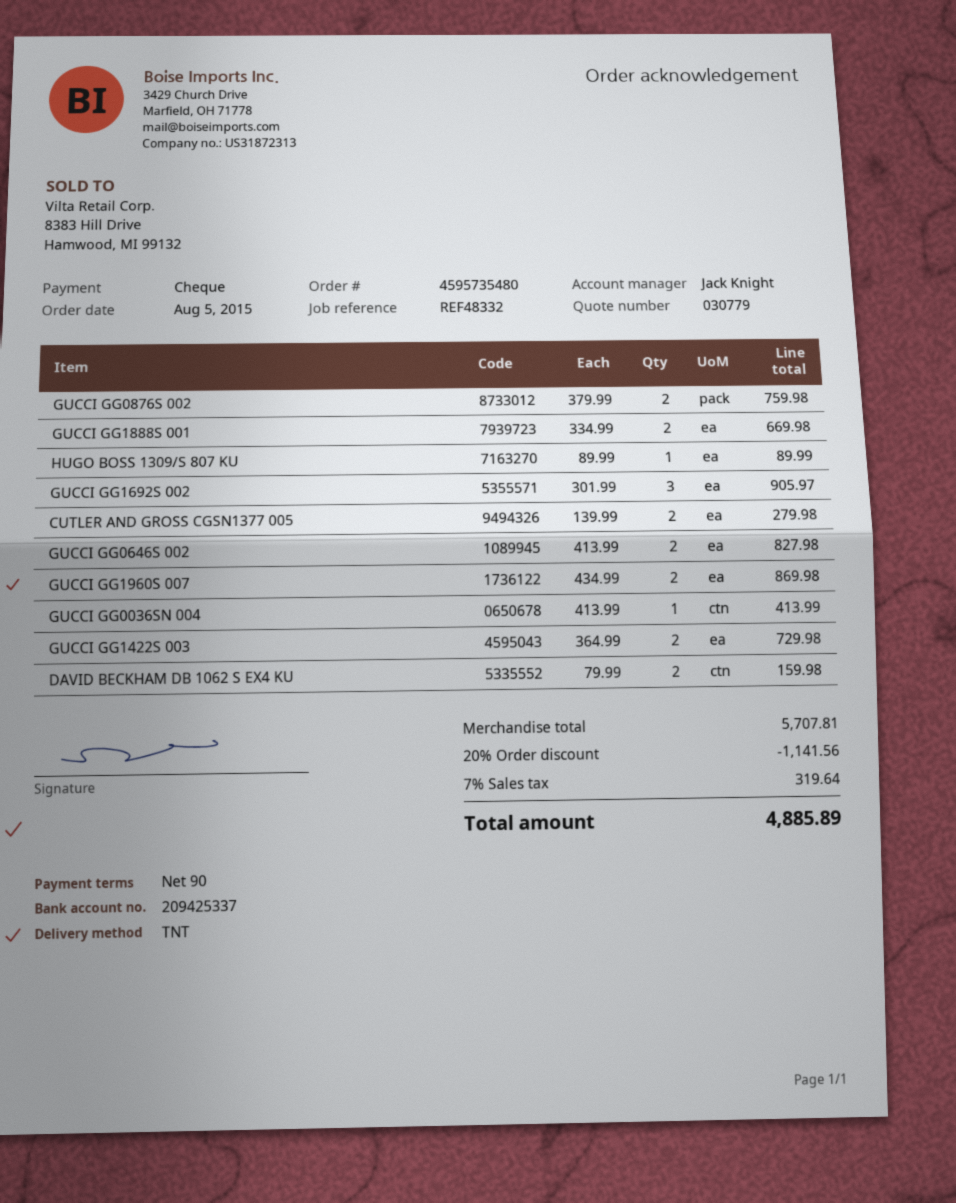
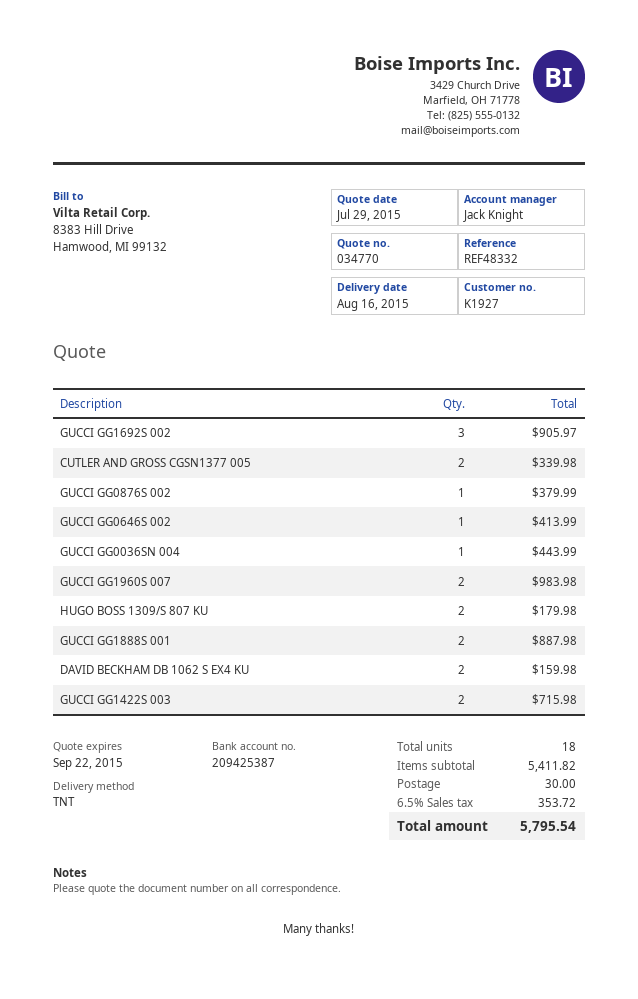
quote number: 030779 -> 034770
bank account: 209425337 -> 209425387
GUCCI GG0876S 002: 2 for 759.98 -> 1 for 379.99
GUCCI GG1888S 001: 2 for 669.98 -> 2 for 887.98
HUGO BOSS 1309/S 807 KU: 1 for 89.99 -> 2 for 179.98
CUTLER AND GROSS CGSN1377 005: 2 for 279.98 -> 2 for 339.98
GUCCI GG0646S 002: 2 for 827.98 -> 1 for 413.99
GUCCI GG1960S 007: 2 for 869.98 -> 2 for 983.98
GUCCI GG0036SN 004: 1 for 413.99 -> 1 for 443.99
GUCCI GG1422S 003: 2 for 729.98 -> 2 for 715.98
subtotal: 5707.81 -> 5411.82
discount: 20% = 1141.56 -> none
shipping: none -> 30.00
tax: 7% = 319.64 -> 6.5% = 353.72
total: 4885.89 -> 5795.54

